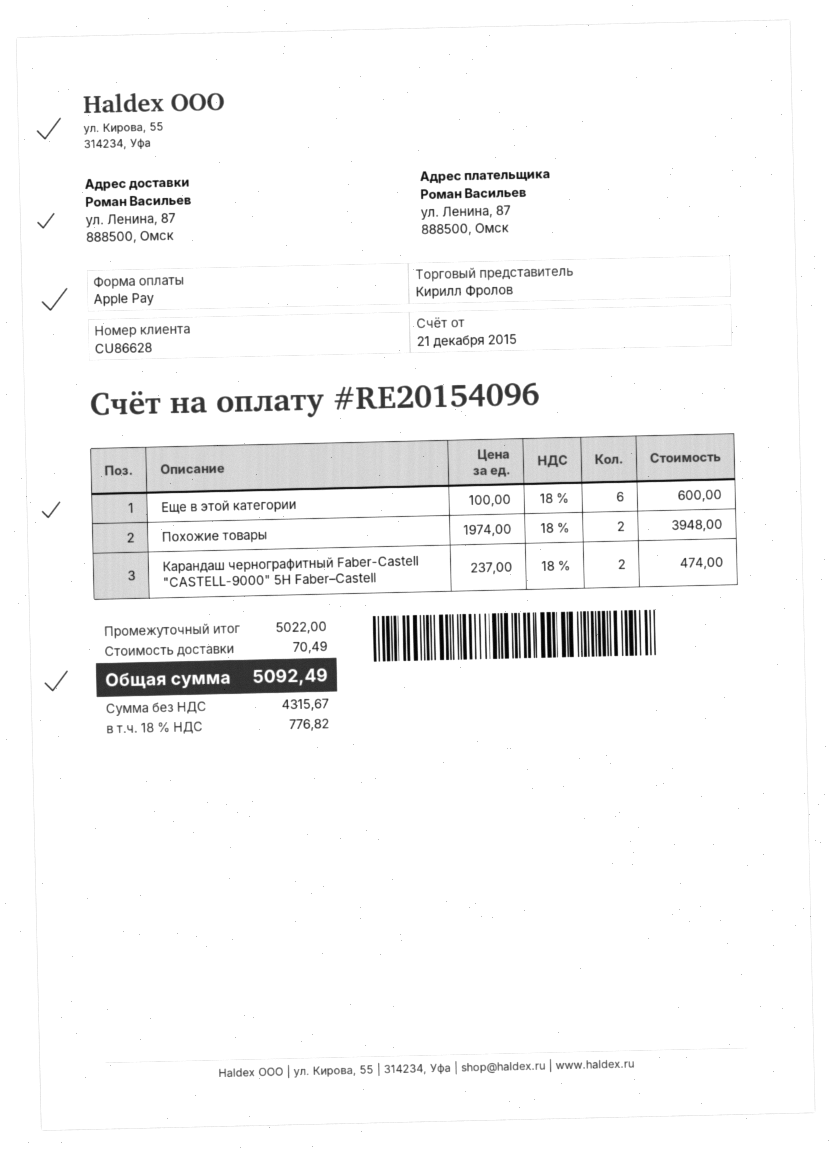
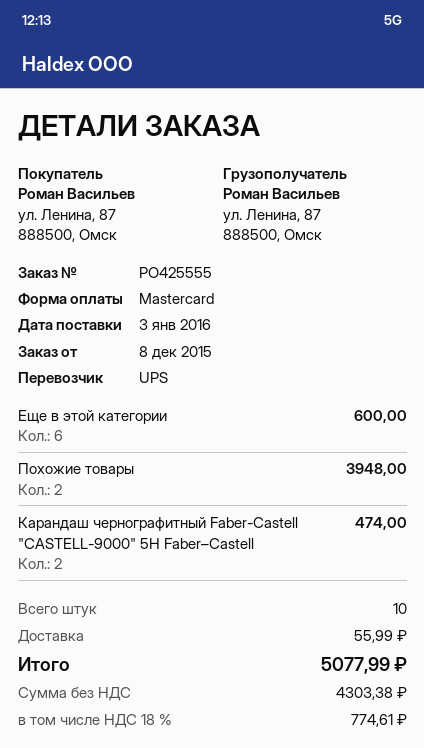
payment method: Apple Pay -> Mastercard
shipping: 70.49 -> 55.99
net: 4315.67 -> 4303.38
tax: 18% = 776.82 -> 18% = 774.61
total: 5092.49 -> 5077.99

